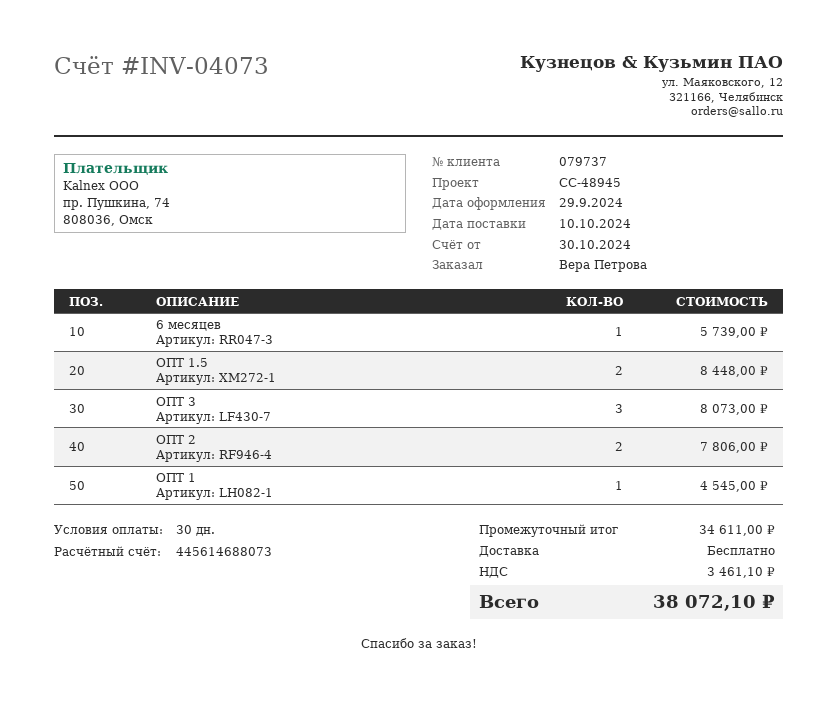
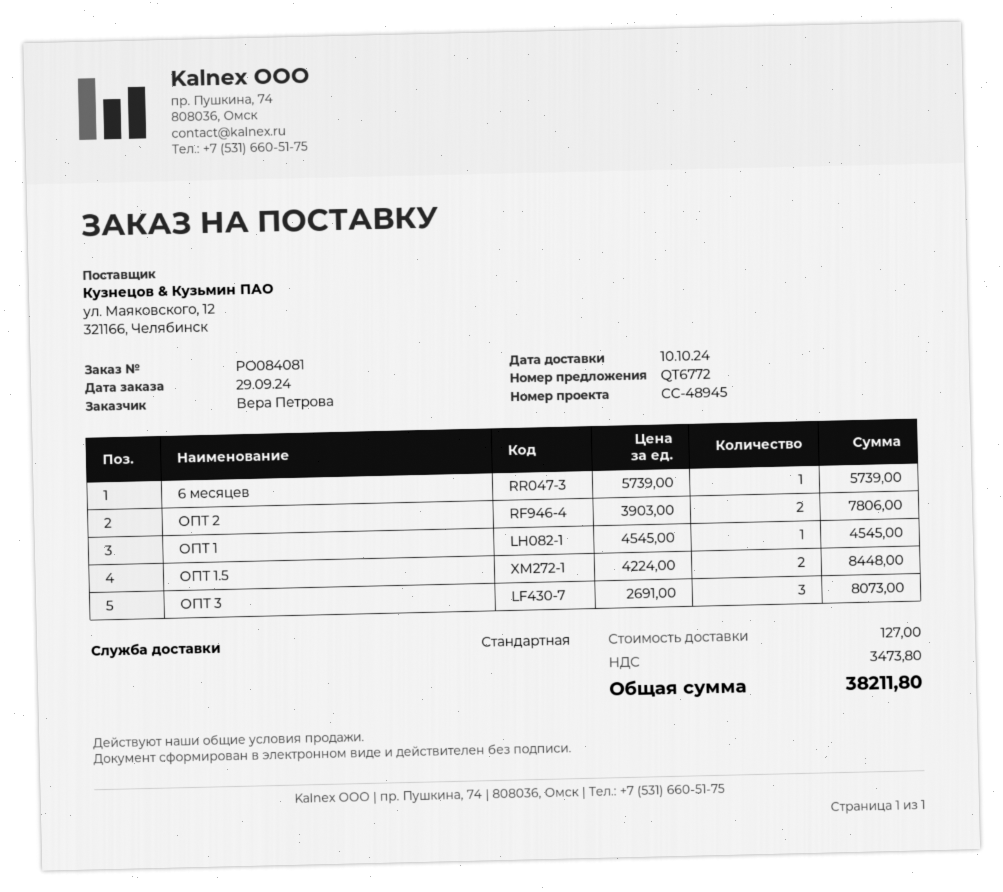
shipping: 0.00 -> 127.00
tax: 3461.10 -> 3473.80
total: 38072.10 -> 38211.80

